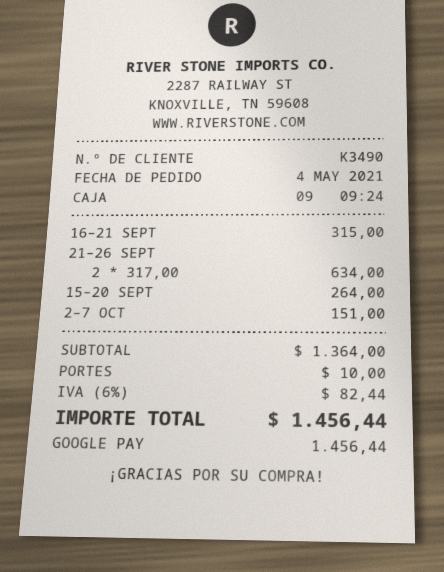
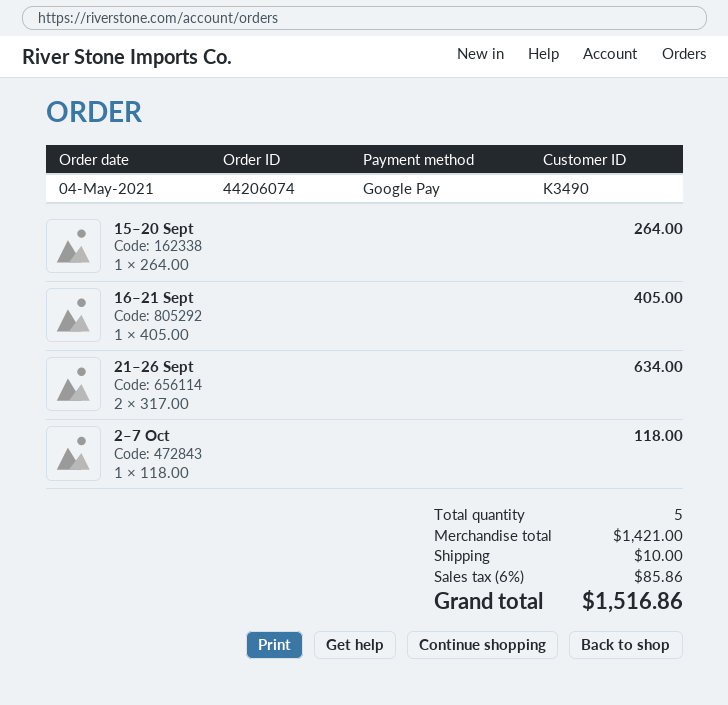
16–21 SEPT: 1 x 315.00 = 315.00 -> 1 x 405.00 = 405.00
2–7 OCT: 1 x 151.00 = 151.00 -> 1 x 118.00 = 118.00
subtotal: 1364.00 -> 1421.00
tax: 6% = 82.44 -> 6% = 85.86
total: 1456.44 -> 1516.86

